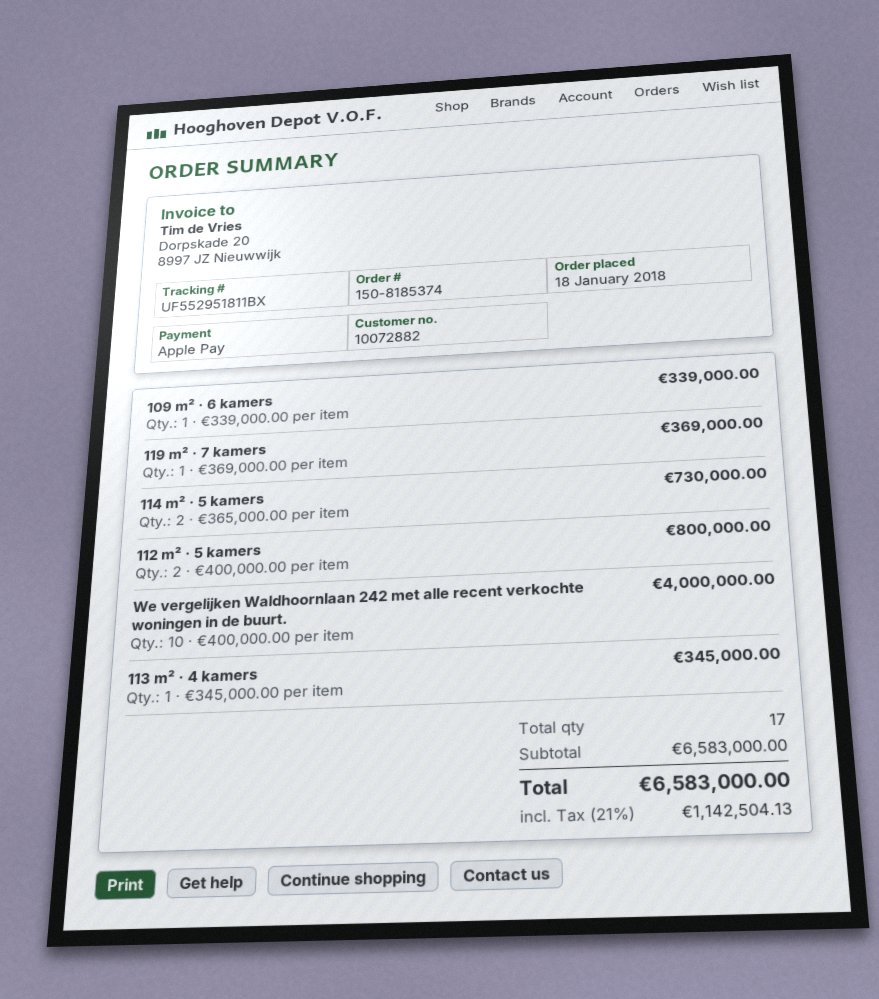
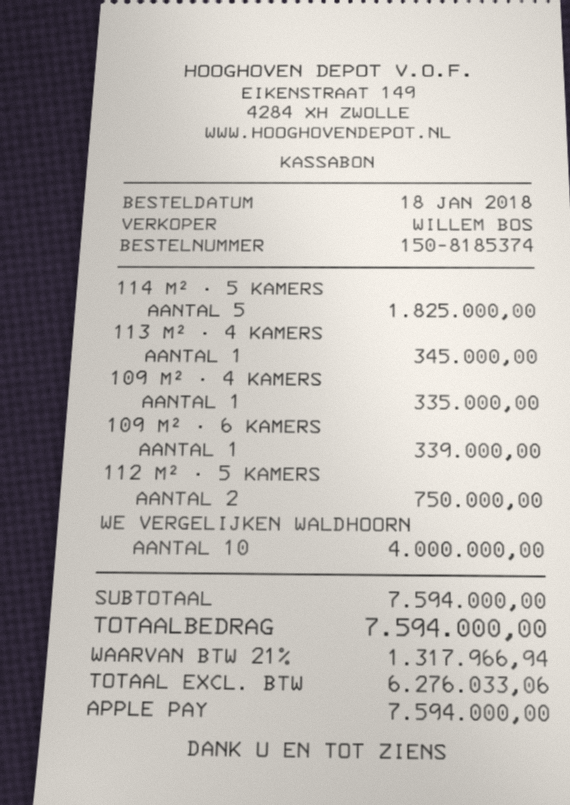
119 m² · 7 kamers: 1 for 369000.00 -> none
114 m² · 5 kamers: 2 for 730000.00 -> 5 for 1825000.00
112 m² · 5 kamers: 2 for 800000.00 -> 2 for 750000.00
109 M² · 4 KAMERS: none -> 1 for 335000.00
subtotal: 6583000.00 -> 7594000.00
tax: 21% = 1142504.13 -> 21% = 1317966.94
total: 6583000.00 -> 7594000.00

